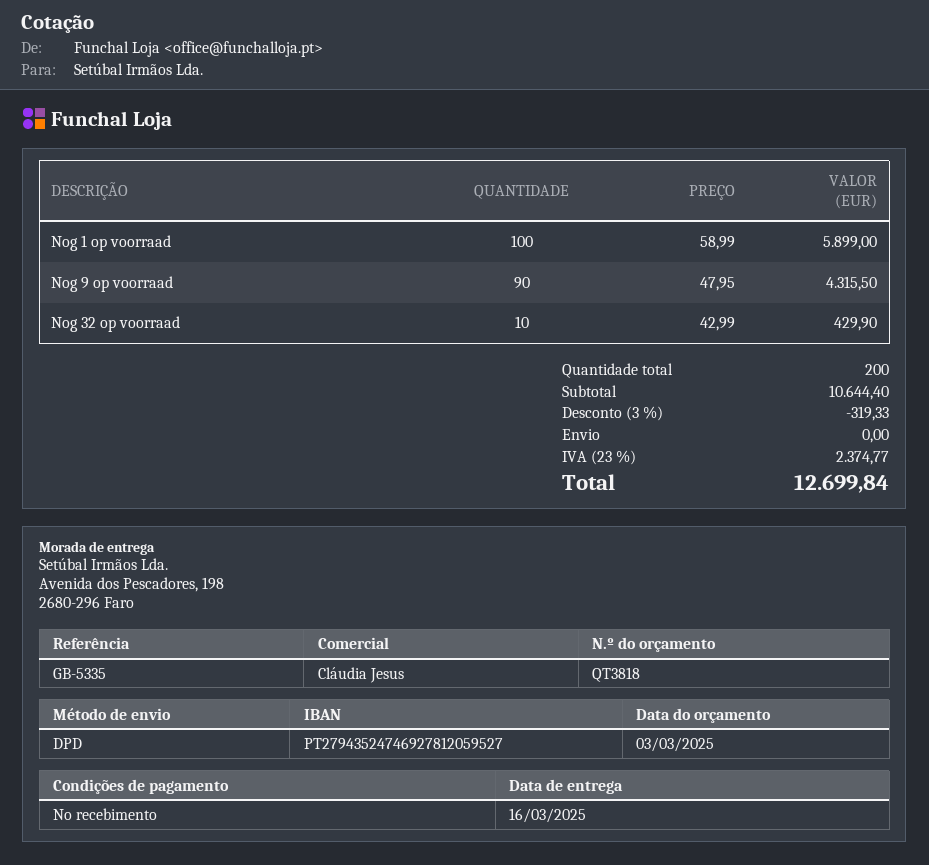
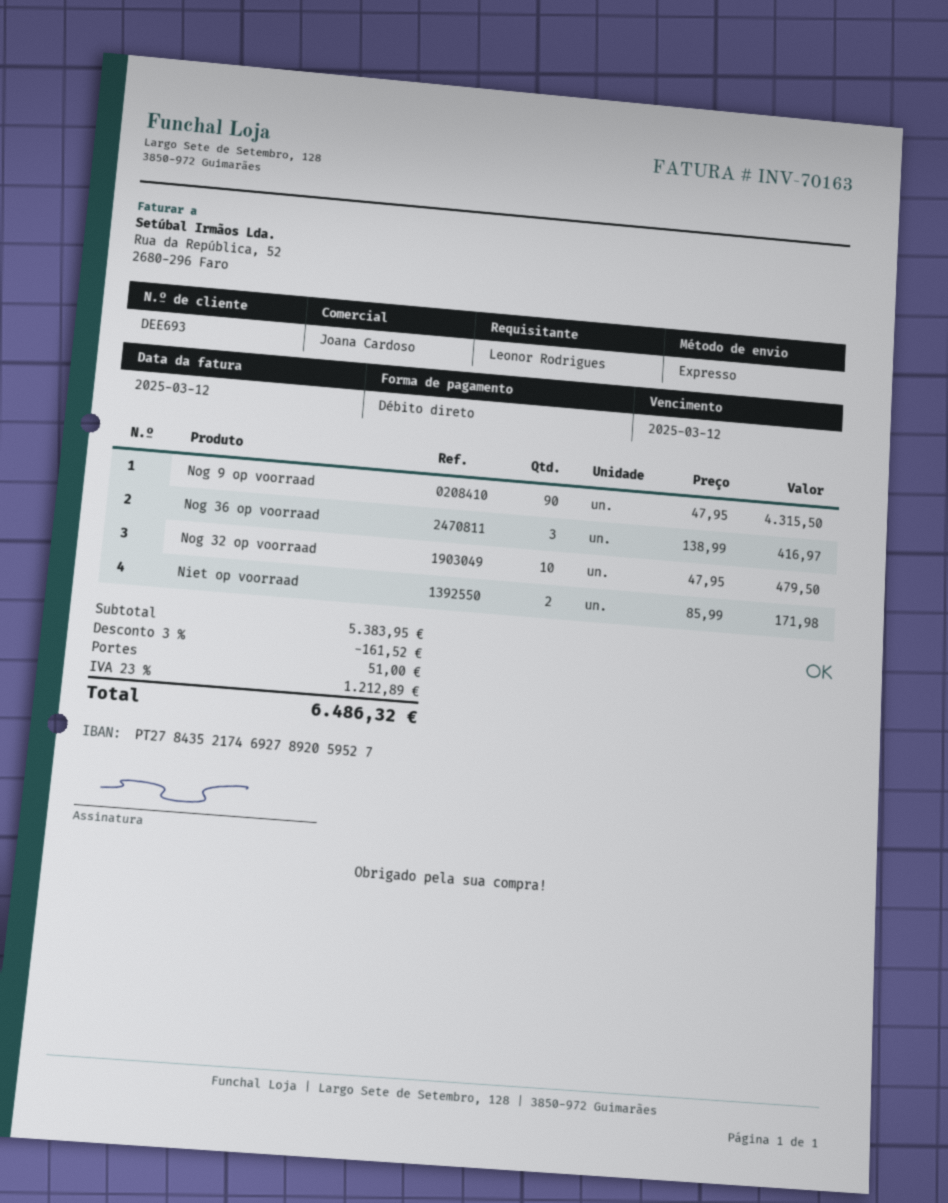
sales rep: Cláudia Jesus -> Joana Cardoso
bank account: PT27943524746927812059527 -> PT27843521746927892059527
shipping method: DPD -> express
Nog 1 op voorraad: 100 x 58.99 = 5899.00 -> none
Nog 32 op voorraad: 10 x 42.99 = 429.90 -> 10 x 47.95 = 479.50
Nog 36 op voorraad: none -> 3 x 138.99 = 416.97
Niet op voorraad: none -> 2 x 85.99 = 171.98
subtotal: 10644.40 -> 5383.95
discount: 3% = 319.33 -> 3% = 161.52
shipping: 0.00 -> 51.00
tax: 23% = 2374.77 -> 23% = 1212.89
total: 12699.84 -> 6486.32

